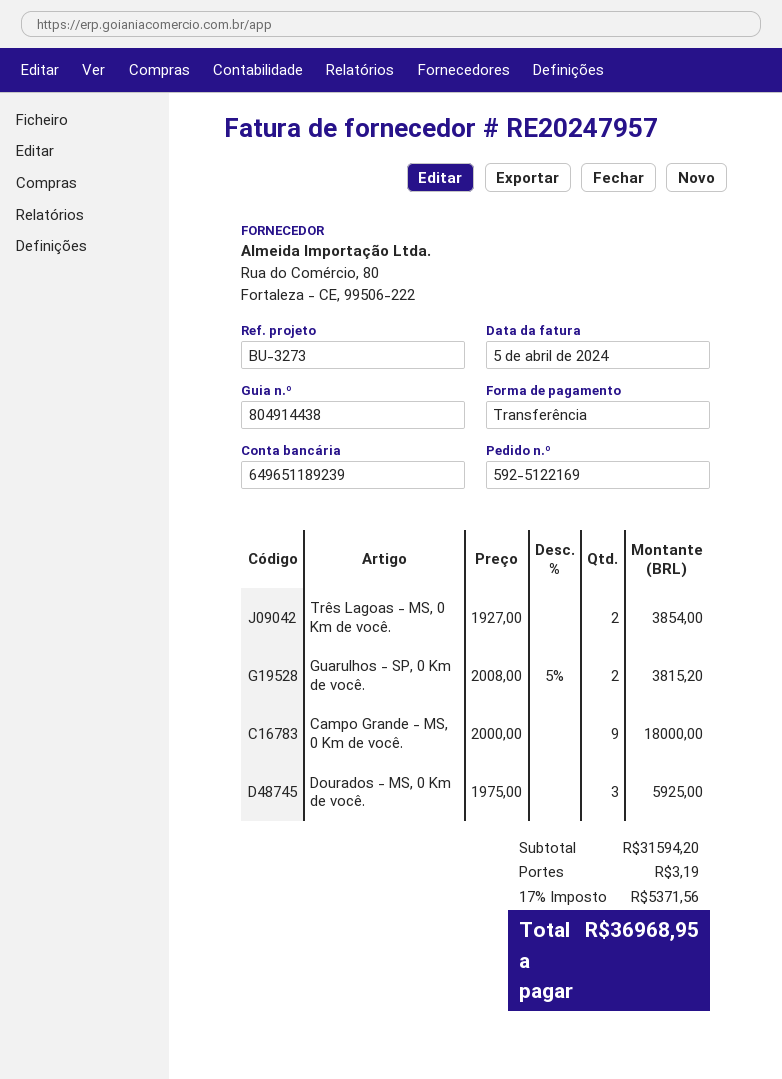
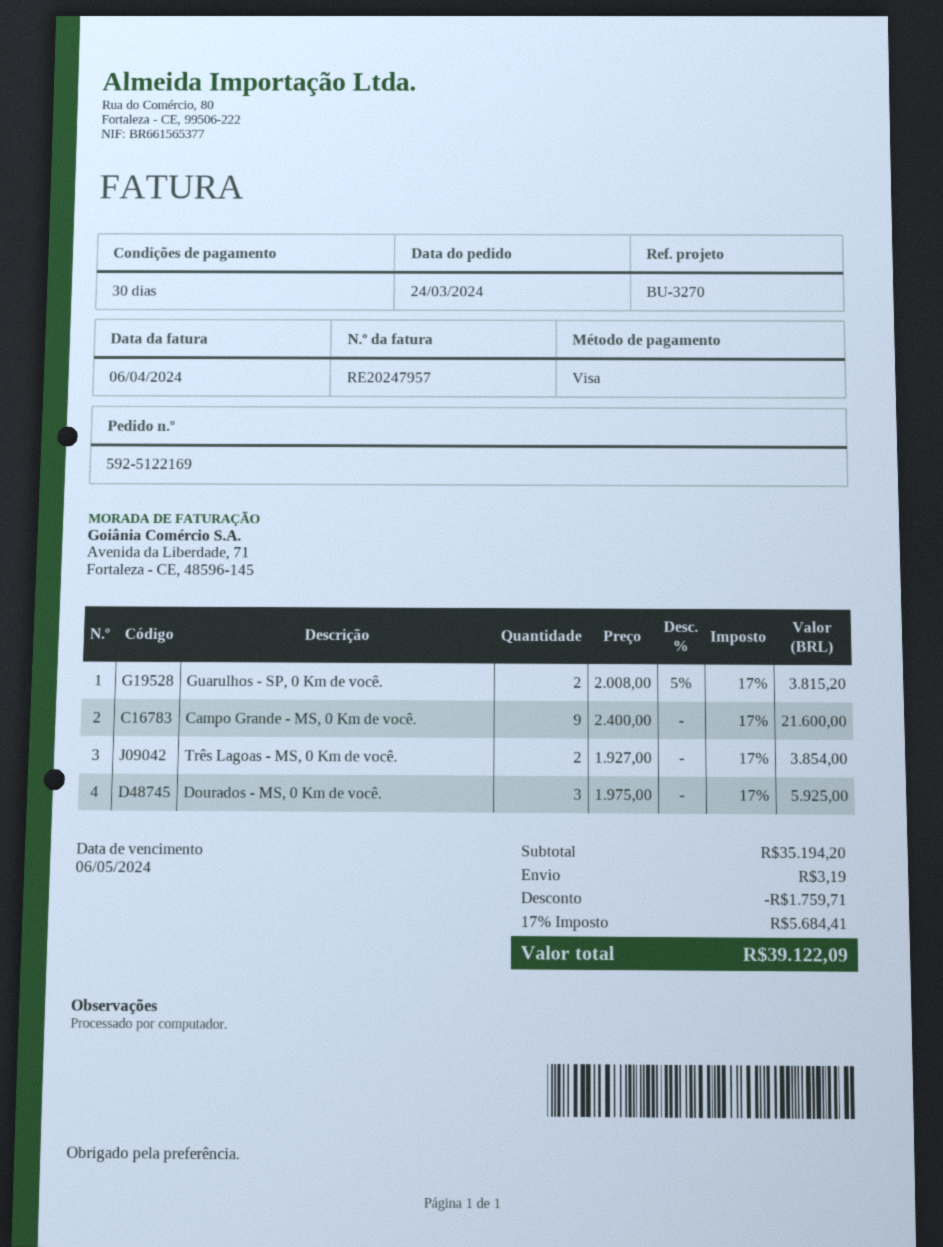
invoice date: 2024-04-05 -> 2024-04-06
reference: BU-3273 -> BU-3270
payment method: bank transfer -> Visa
Campo Grande - MS, 0 Km de você.: 9 x 2000.00 = 18000.00 -> 9 x 2400.00 = 21600.00
subtotal: 31594.20 -> 35194.20
discount: none -> 1759.71
tax: 17% = 5371.56 -> 17% = 5684.41
total: 36968.95 -> 39122.09

